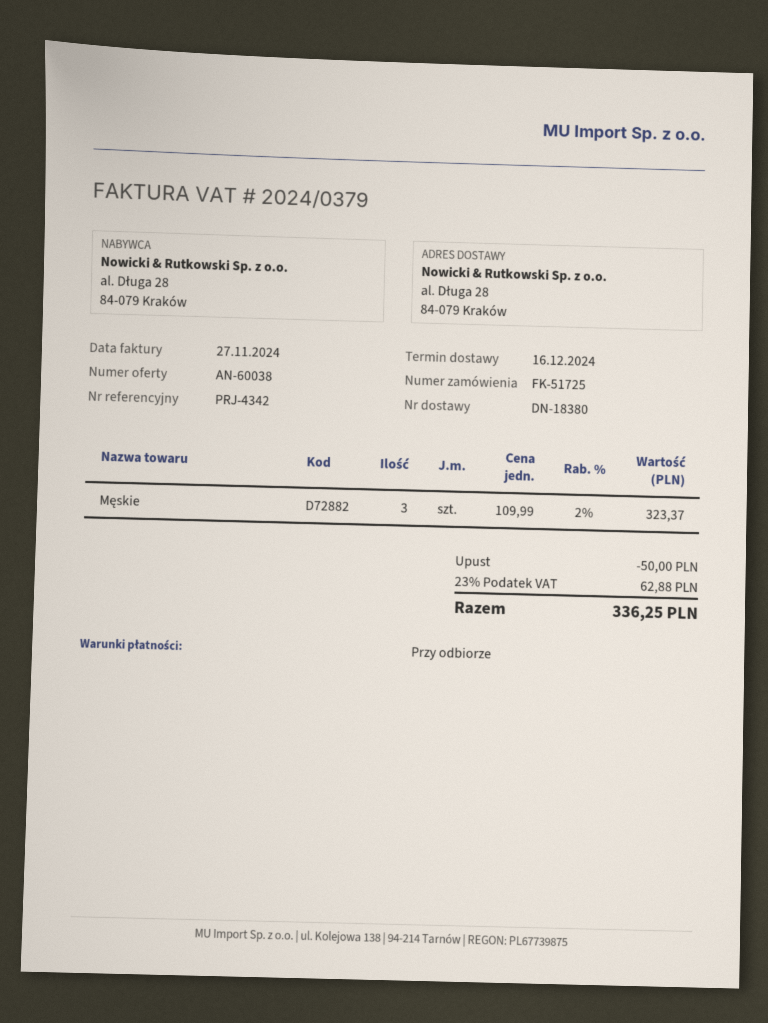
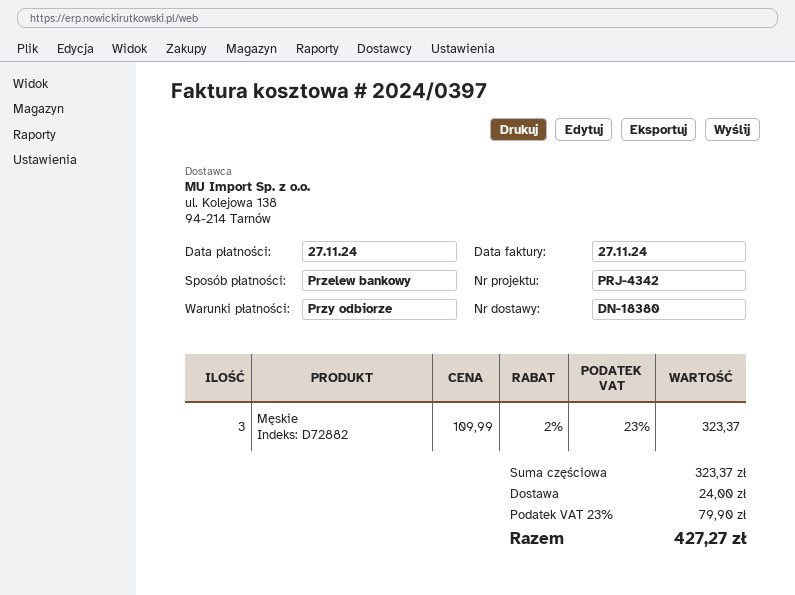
invoice number: 2024/0379 -> 2024/0397
discount: 50.00 -> none
shipping: none -> 24.00
tax: 23% = 62.88 -> 23% = 79.90
total: 336.25 -> 427.27

